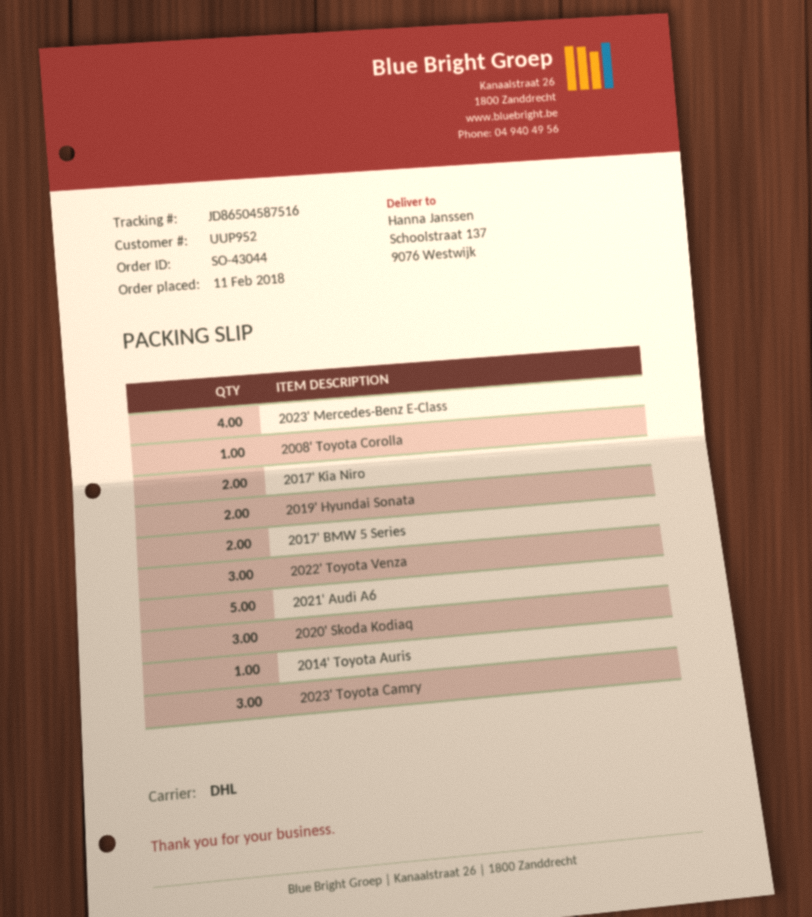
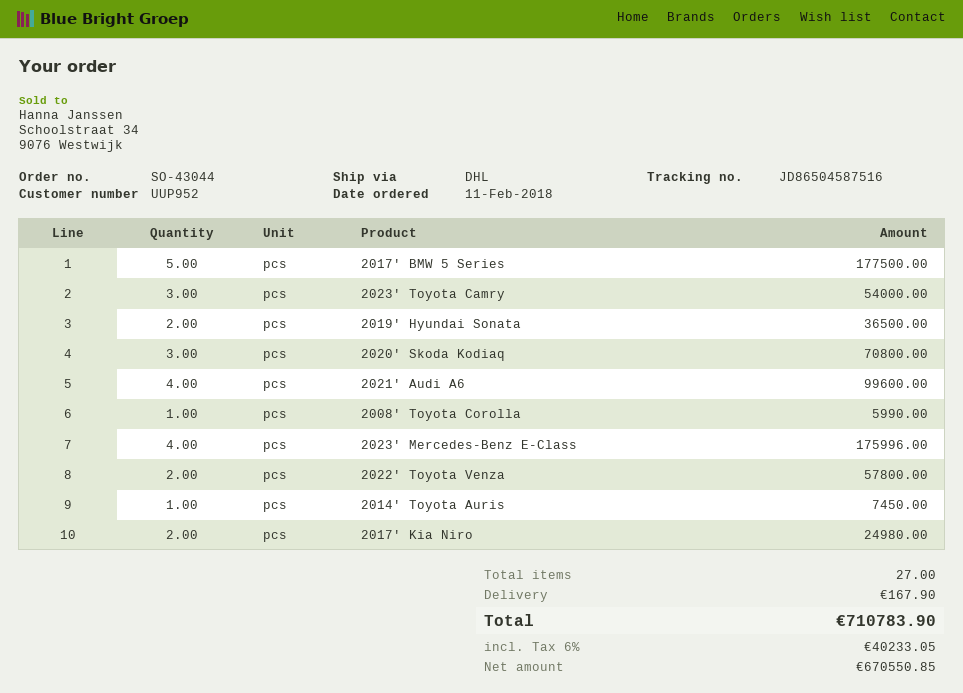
2017' BMW 5 Series: 2 -> 5
2022' Toyota Venza: 3 -> 2
2021' Audi A6: 5 -> 4

